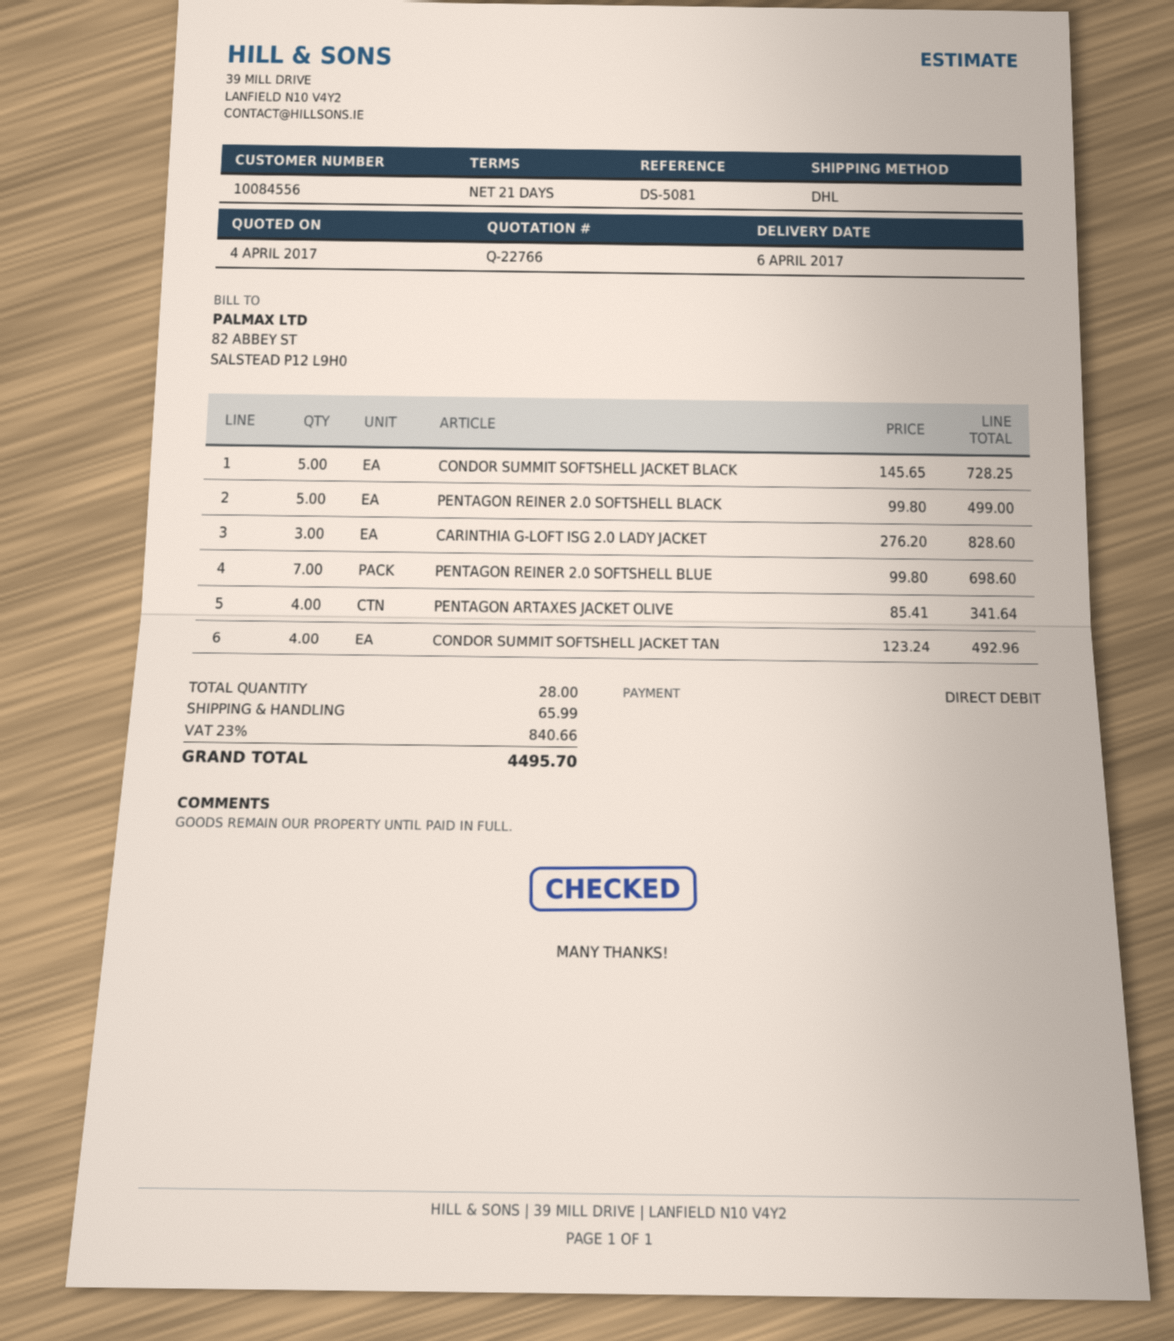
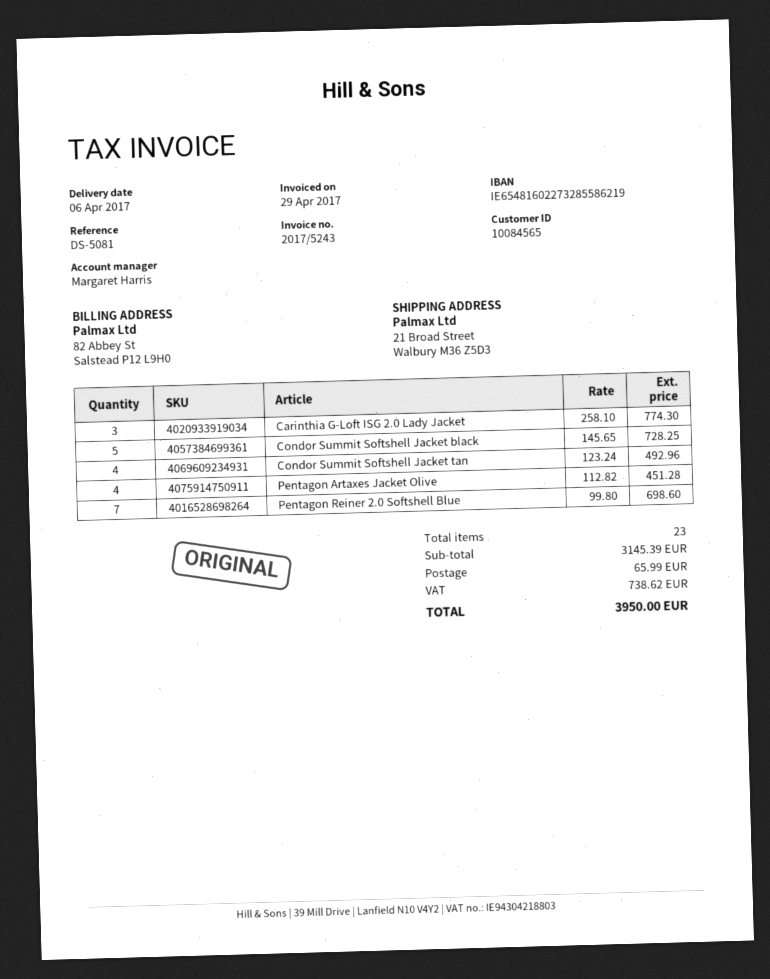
customer number: 10084556 -> 10084565
PENTAGON REINER 2.0 SOFTSHELL BLACK: 5 x 99.80 = 499.00 -> none
CARINTHIA G-LOFT ISG 2.0 LADY JACKET: 3 x 276.20 = 828.60 -> 3 x 258.10 = 774.30
PENTAGON ARTAXES JACKET OLIVE: 4 x 85.41 = 341.64 -> 4 x 112.82 = 451.28
total quantity: 28 -> 23
tax: 840.66 -> 738.62
total: 4495.70 -> 3950.00

